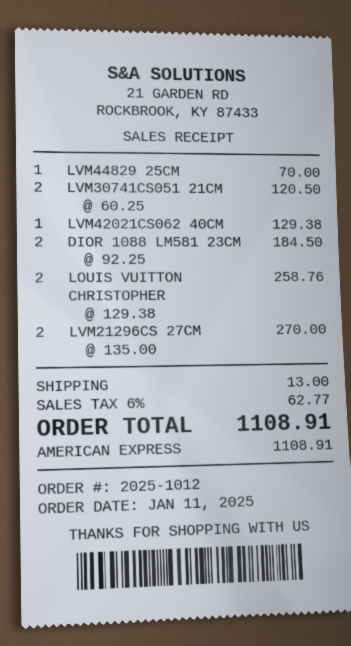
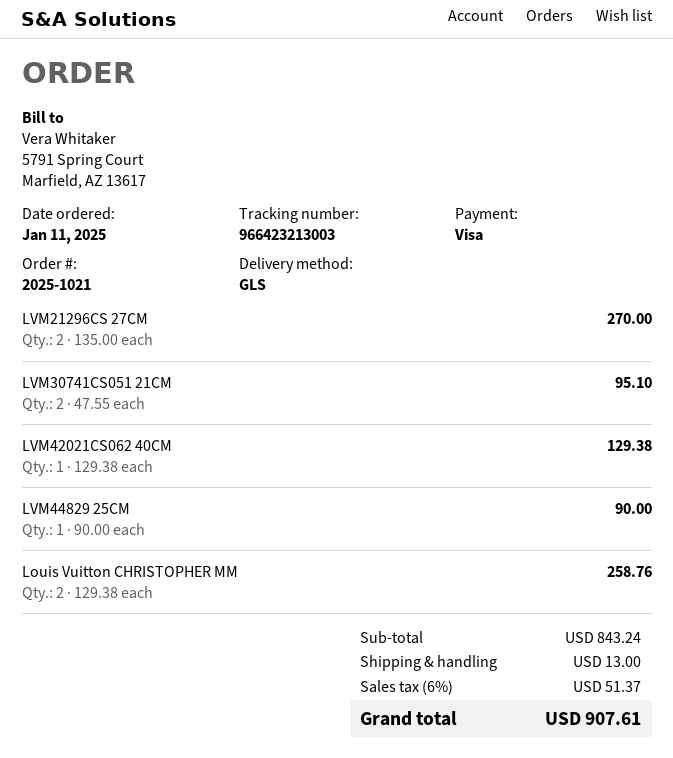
order number: 2025-1012 -> 2025-1021
payment method: American Express -> Visa
LVM44829 25CM: 1 x 70.00 = 70.00 -> 1 x 90.00 = 90.00
LVM30741CS051 21CM: 2 x 60.25 = 120.50 -> 2 x 47.55 = 95.10
DIOR 1088 LM581 23CM: 2 x 92.25 = 184.50 -> none
tax: 6% = 62.77 -> 6% = 51.37
total: 1108.91 -> 907.61

